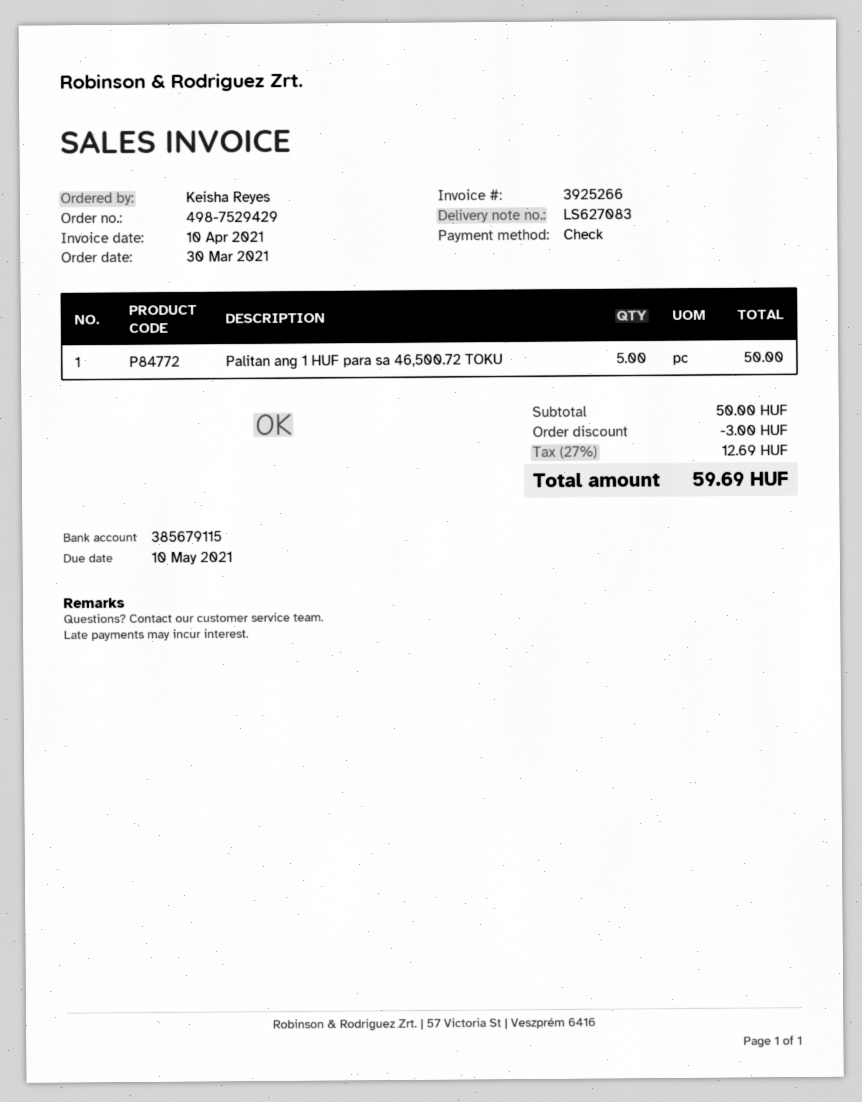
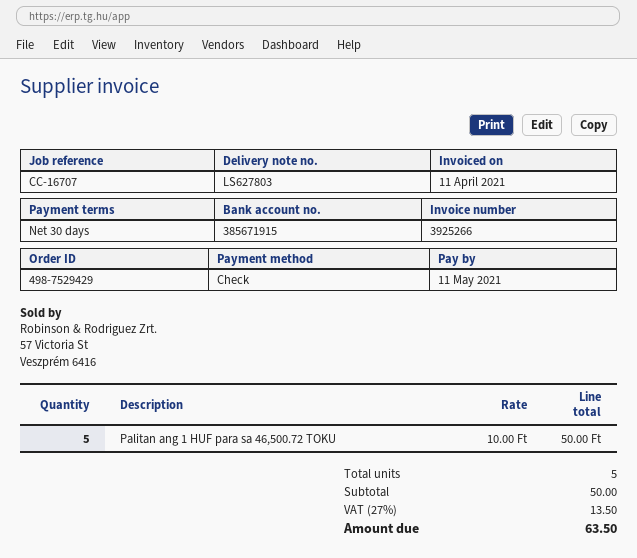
delivery note number: LS627083 -> LS627803
invoice date: 2021-04-10 -> 2021-04-11
due date: 2021-05-10 -> 2021-05-11
bank account: 385679115 -> 385671915
discount: 3.00 -> none
tax: 27% = 12.69 -> 27% = 13.50
total: 59.69 -> 63.50

